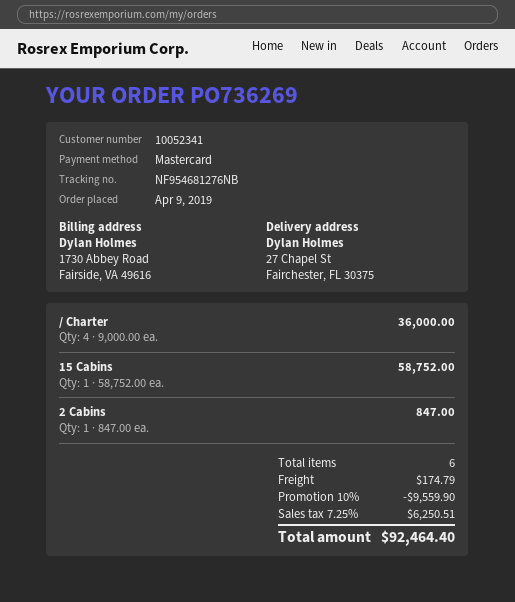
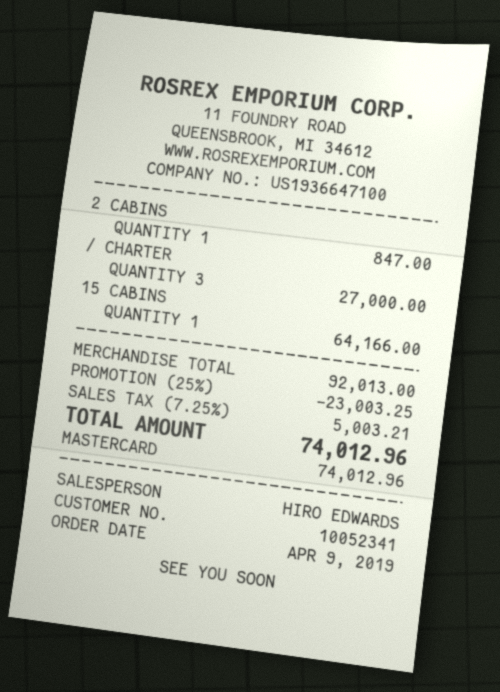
/ Charter: 4 for 36000.00 -> 3 for 27000.00
15 Cabins: 1 for 58752.00 -> 1 for 64166.00
discount: 10% = 9559.90 -> 25% = 23003.25
shipping: 174.79 -> none
tax: 7.25% = 6250.51 -> 7.25% = 5003.21
total: 92464.40 -> 74012.96

